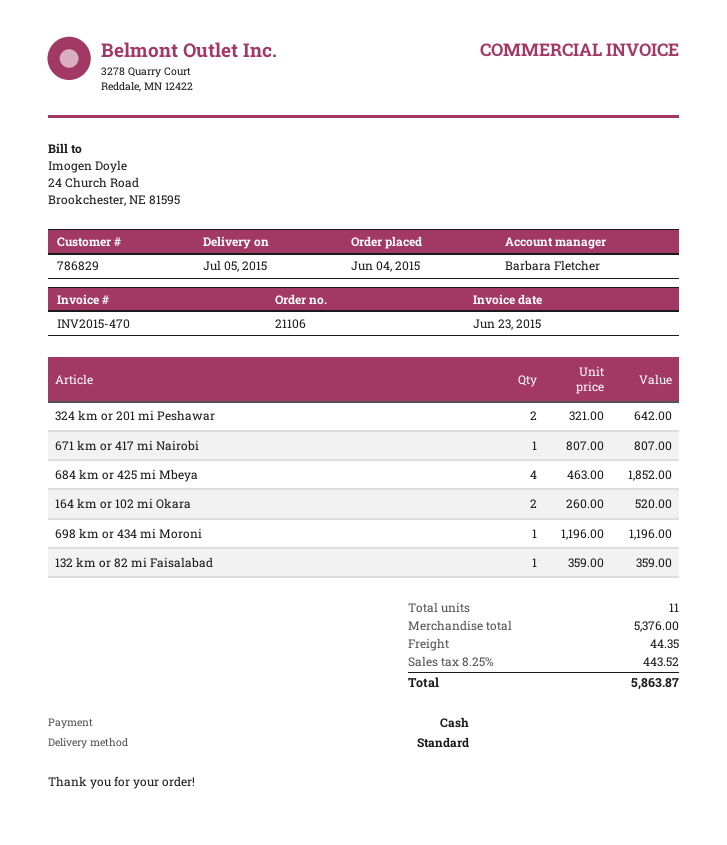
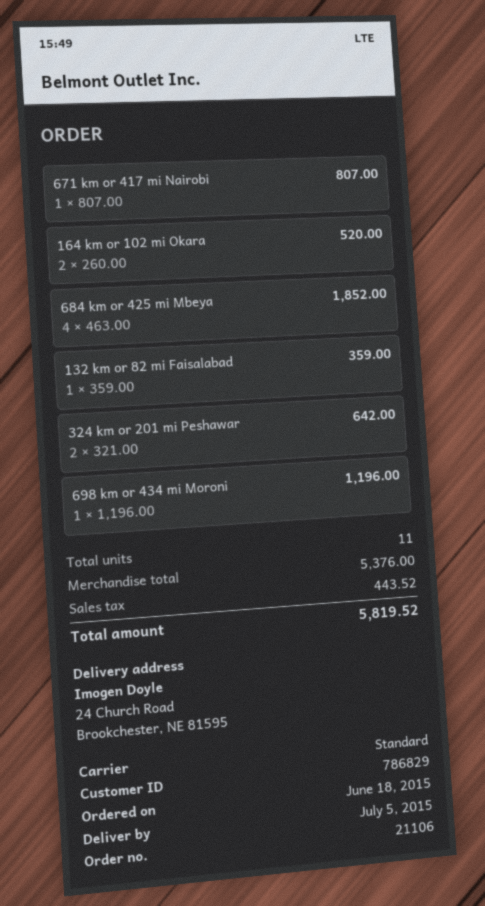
order date: 2015-06-04 -> 2015-06-18
shipping: 44.35 -> none
total: 5863.87 -> 5819.52

